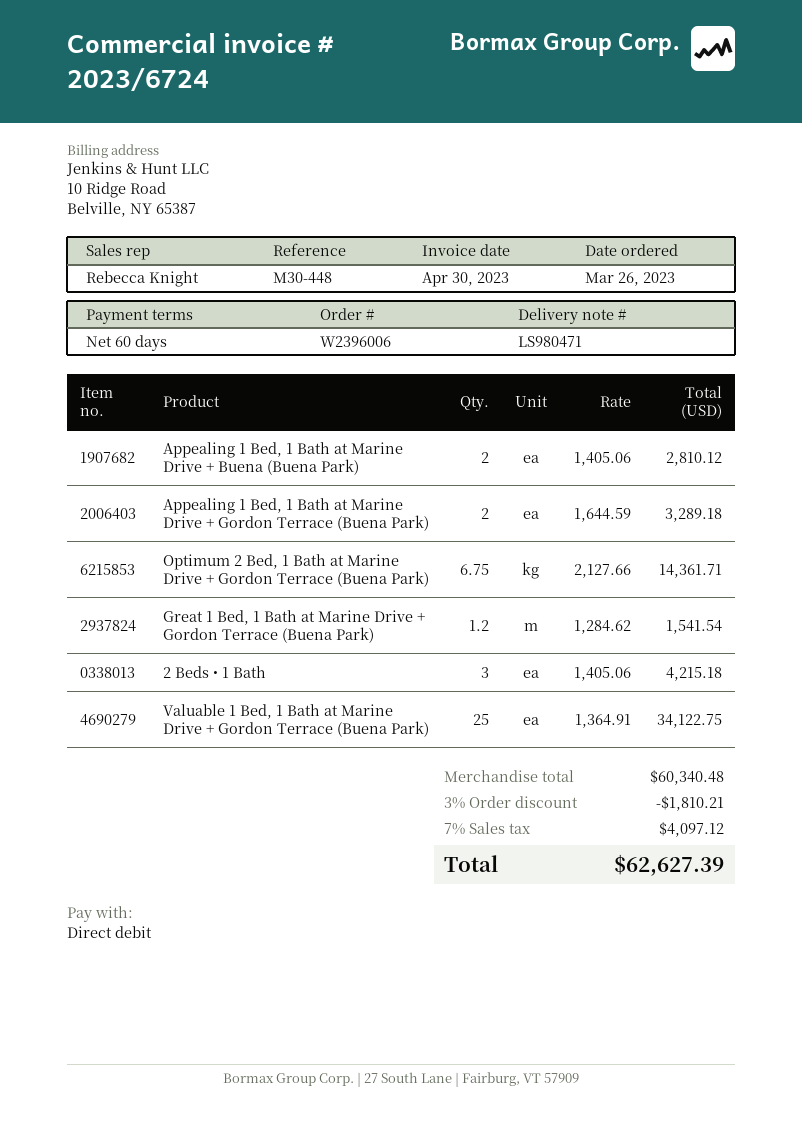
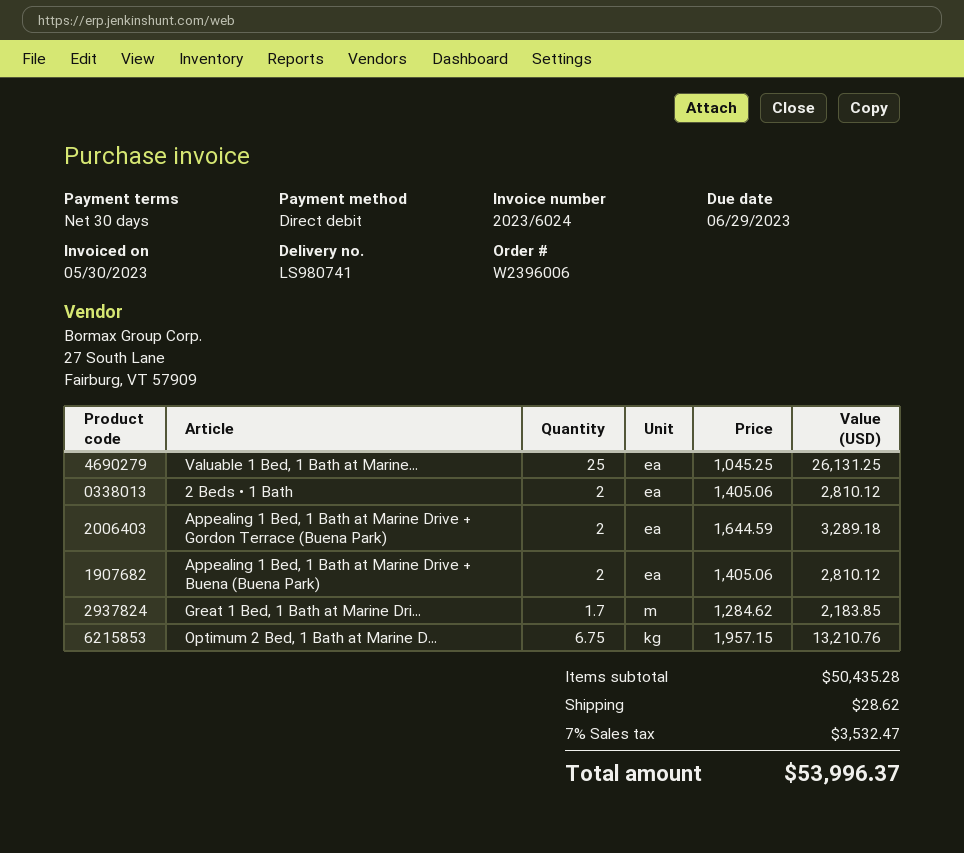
delivery note number: LS980471 -> LS980741
invoice number: 2023/6724 -> 2023/6024
invoice date: 2023-04-30 -> 2023-05-30
payment terms: 60 days -> 30 days
Optimum 2 Bed, 1 Bath at Marine Drive + Gordon Terrace (Buena Park): 6.75 x 2127.66 = 14361.71 -> 6.75 x 1957.15 = 13210.76
Great 1 Bed, 1 Bath at Marine Drive + Gordon Terrace (Buena Park): 1.2 x 1284.62 = 1541.54 -> 1.7 x 1284.62 = 2183.85
2 Beds • 1 Bath: 3 x 1405.06 = 4215.18 -> 2 x 1405.06 = 2810.12
Valuable 1 Bed, 1 Bath at Marine Drive + Gordon Terrace (Buena Park): 25 x 1364.91 = 34122.75 -> 25 x 1045.25 = 26131.25
subtotal: 60340.48 -> 50435.28
discount: 3% = 1810.21 -> none
shipping: none -> 28.62
tax: 7% = 4097.12 -> 7% = 3532.47
total: 62627.39 -> 53996.37

